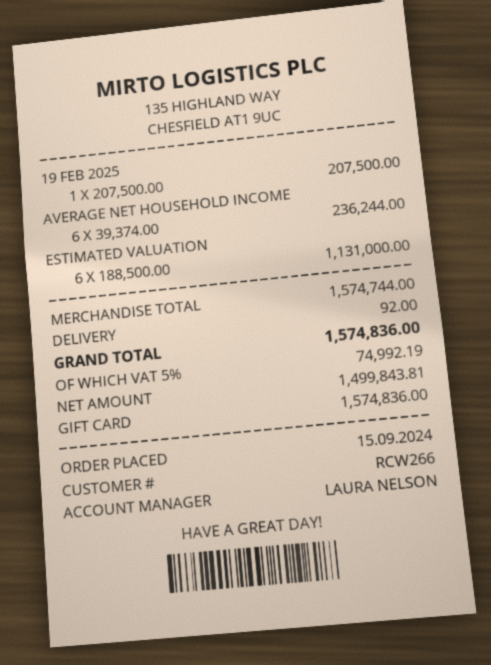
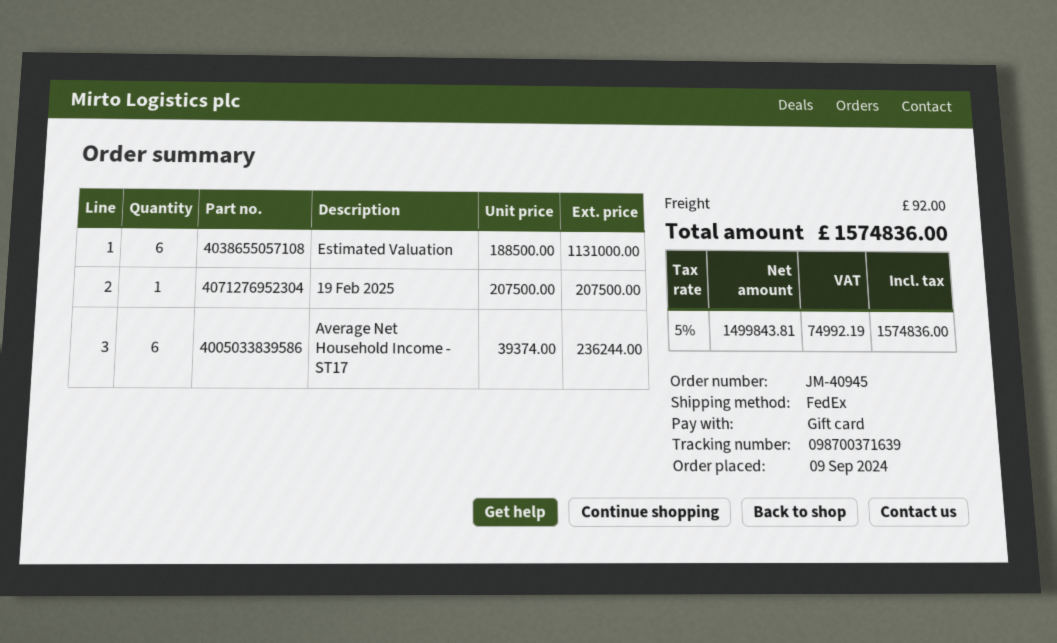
order date: 2024-09-15 -> 2024-09-09

